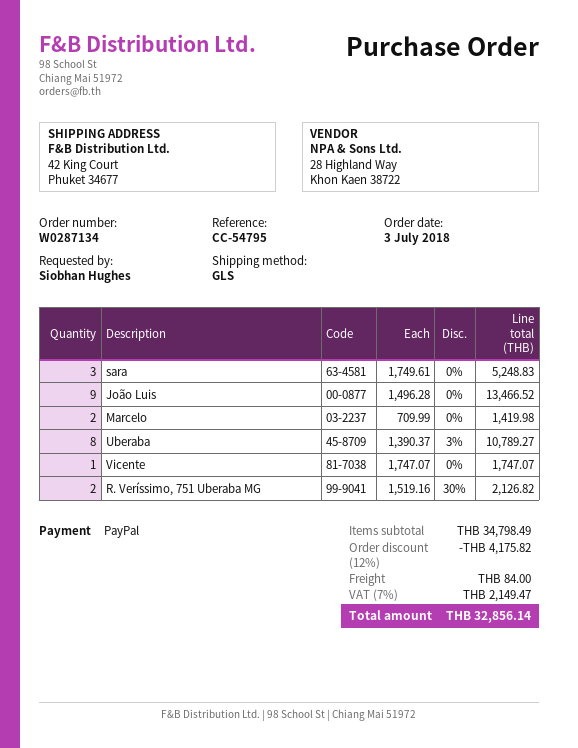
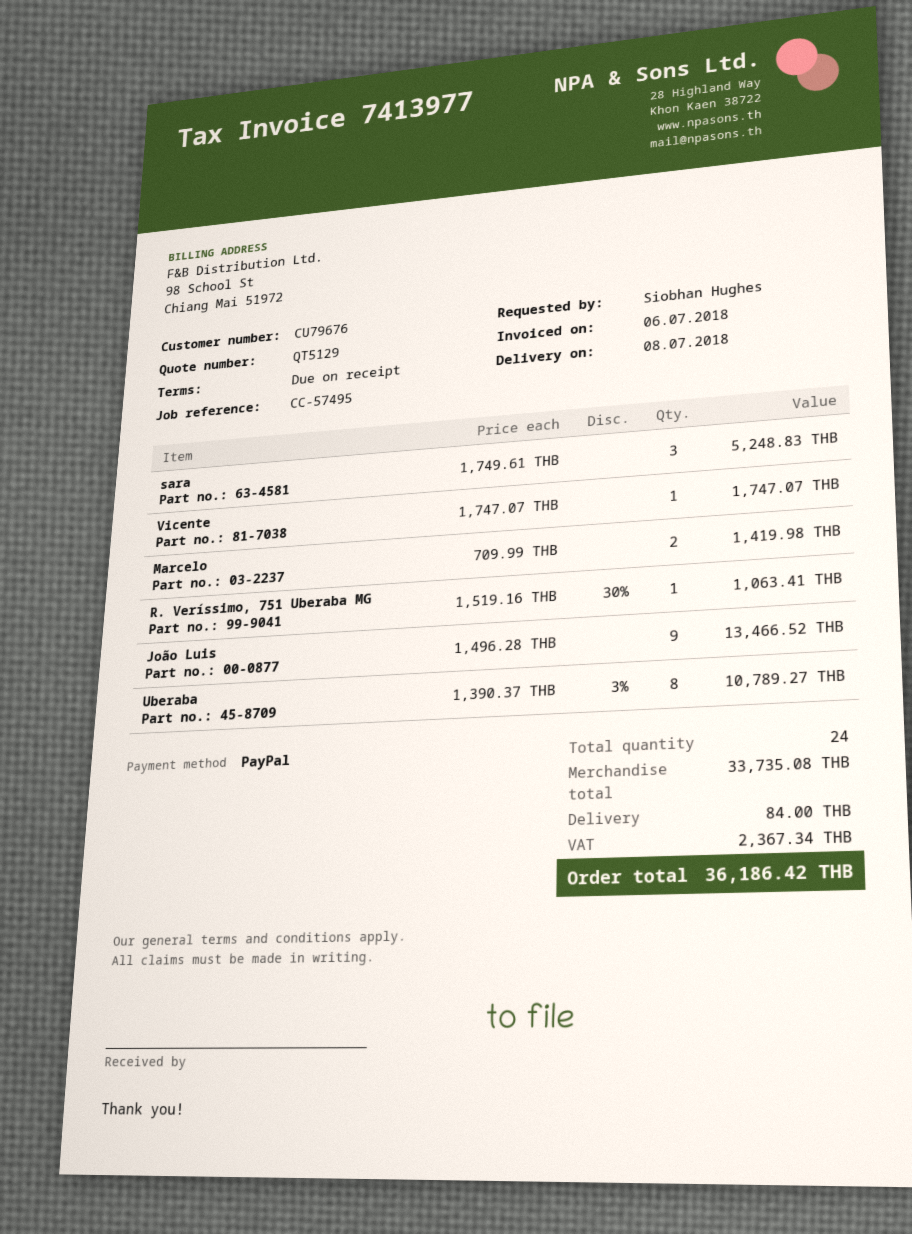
reference: CC-54795 -> CC-57495
R. Veríssimo, 751 Uberaba MG: 2 x 1519.16 - 30% = 2126.82 -> 1 x 1519.16 - 30% = 1063.41
subtotal: 34798.49 -> 33735.08
discount: 12% = 4175.82 -> none
tax: 2149.47 -> 2367.34
total: 32856.14 -> 36186.42

